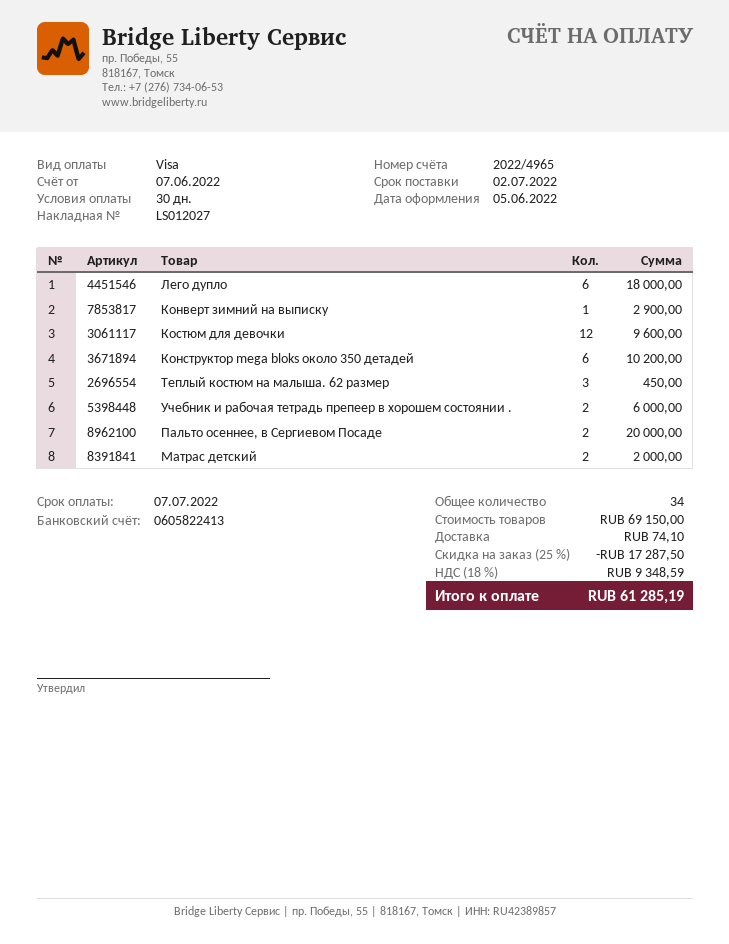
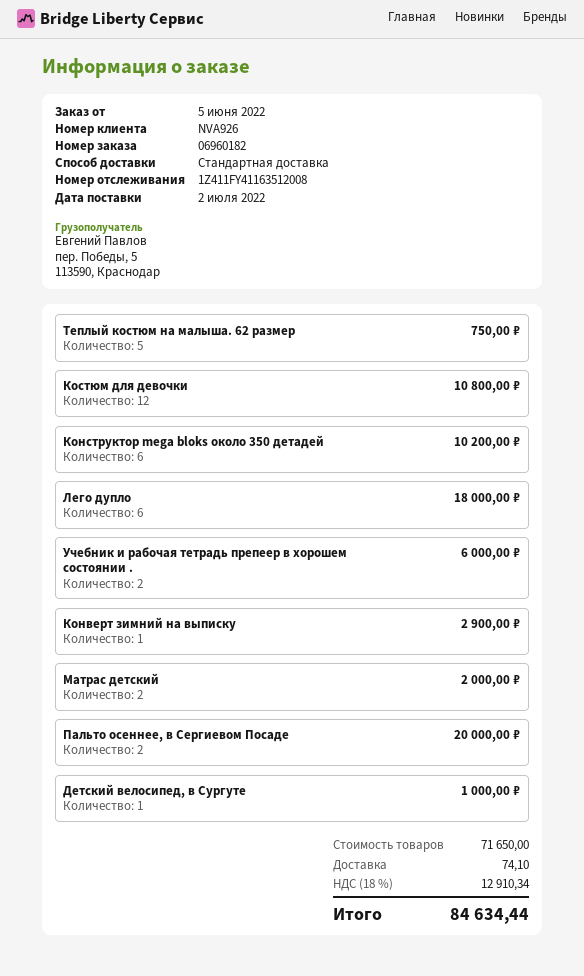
Костюм для девочки: 12 for 9600.00 -> 12 for 10800.00
Теплый костюм на малыша. 62 размер: 3 for 450.00 -> 5 for 750.00
Детский велосипед, в Сургуте: none -> 1 for 1000.00
subtotal: 69150.00 -> 71650.00
discount: 25% = 17287.50 -> none
tax: 18% = 9348.59 -> 18% = 12910.34
total: 61285.19 -> 84634.44

